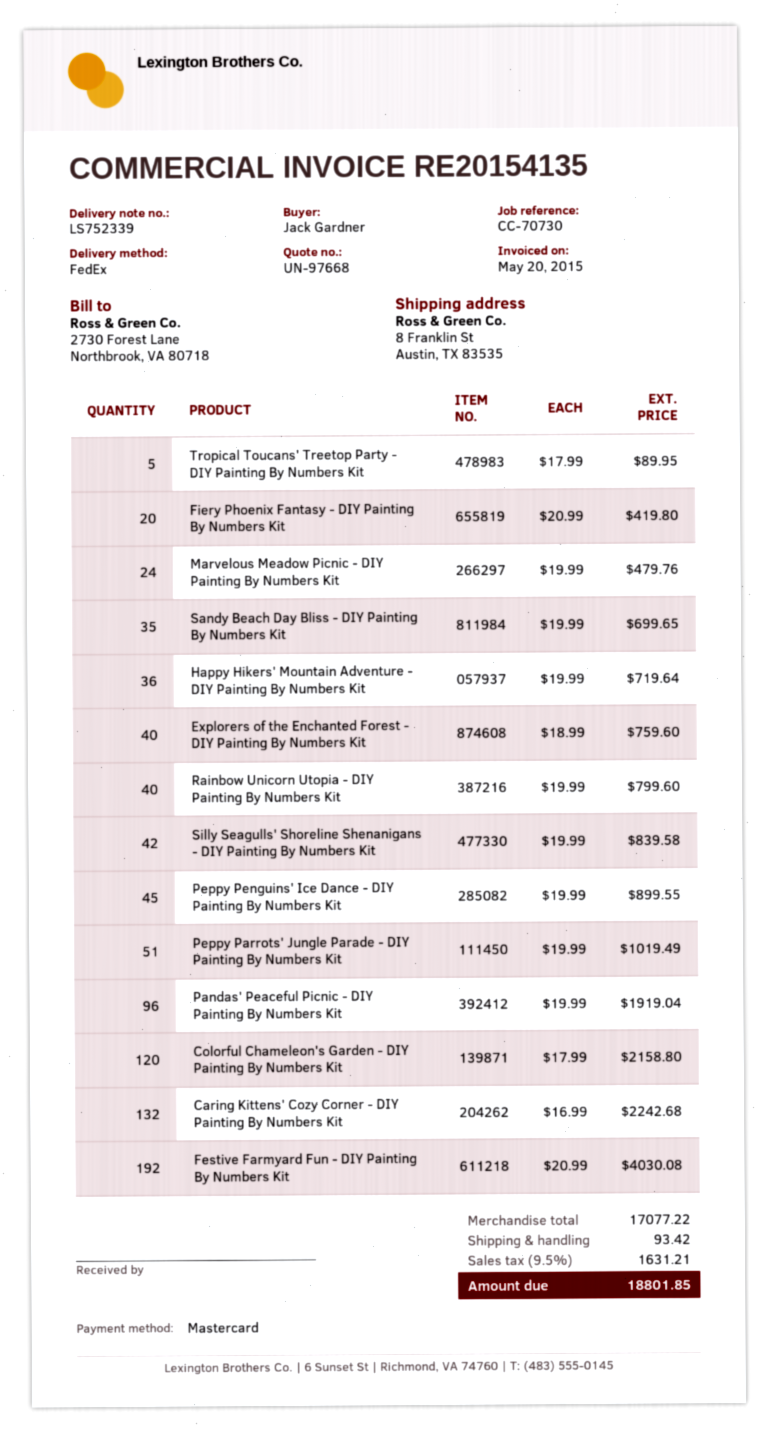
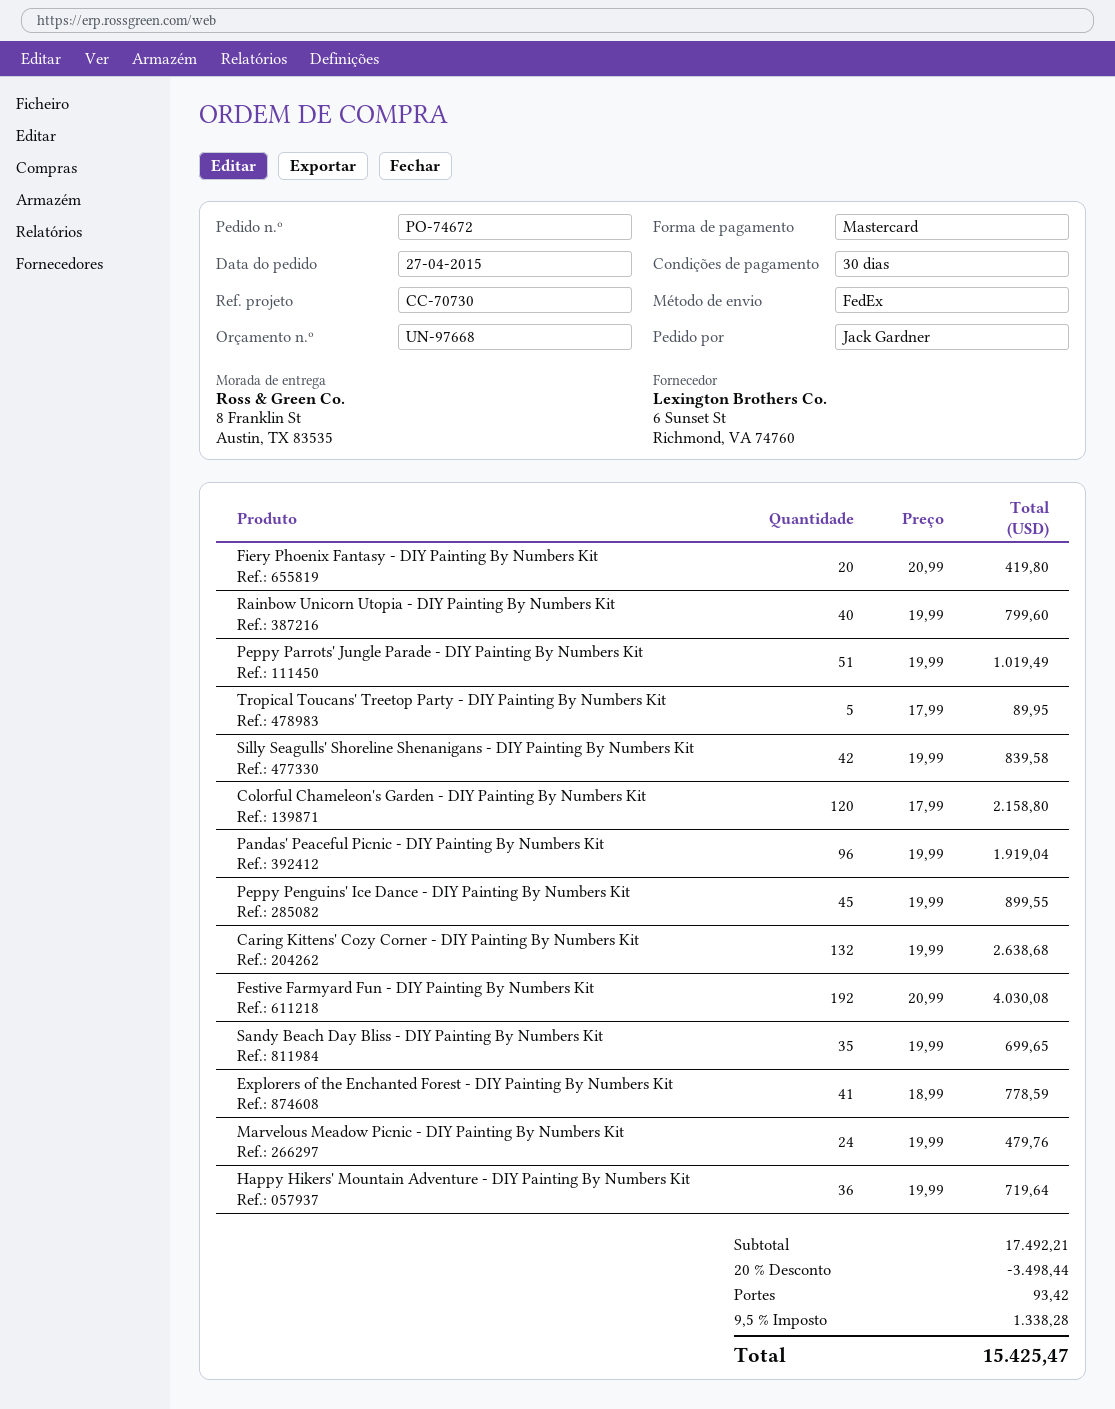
Explorers of the Enchanted Forest - DIY Painting By Numbers Kit: 40 x 18.99 = 759.60 -> 41 x 18.99 = 778.59
Caring Kittens' Cozy Corner - DIY Painting By Numbers Kit: 132 x 16.99 = 2242.68 -> 132 x 19.99 = 2638.68
subtotal: 17077.22 -> 17492.21
discount: none -> 20% = 3498.44
tax: 9.5% = 1631.21 -> 9.5% = 1338.28
total: 18801.85 -> 15425.47

